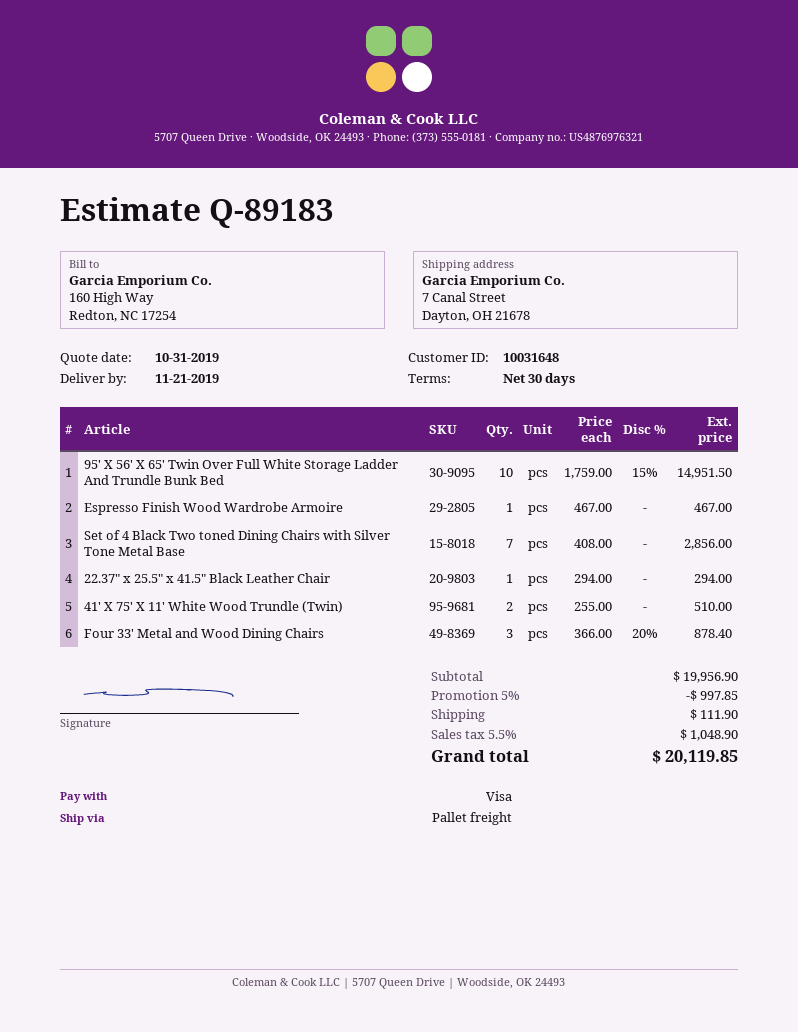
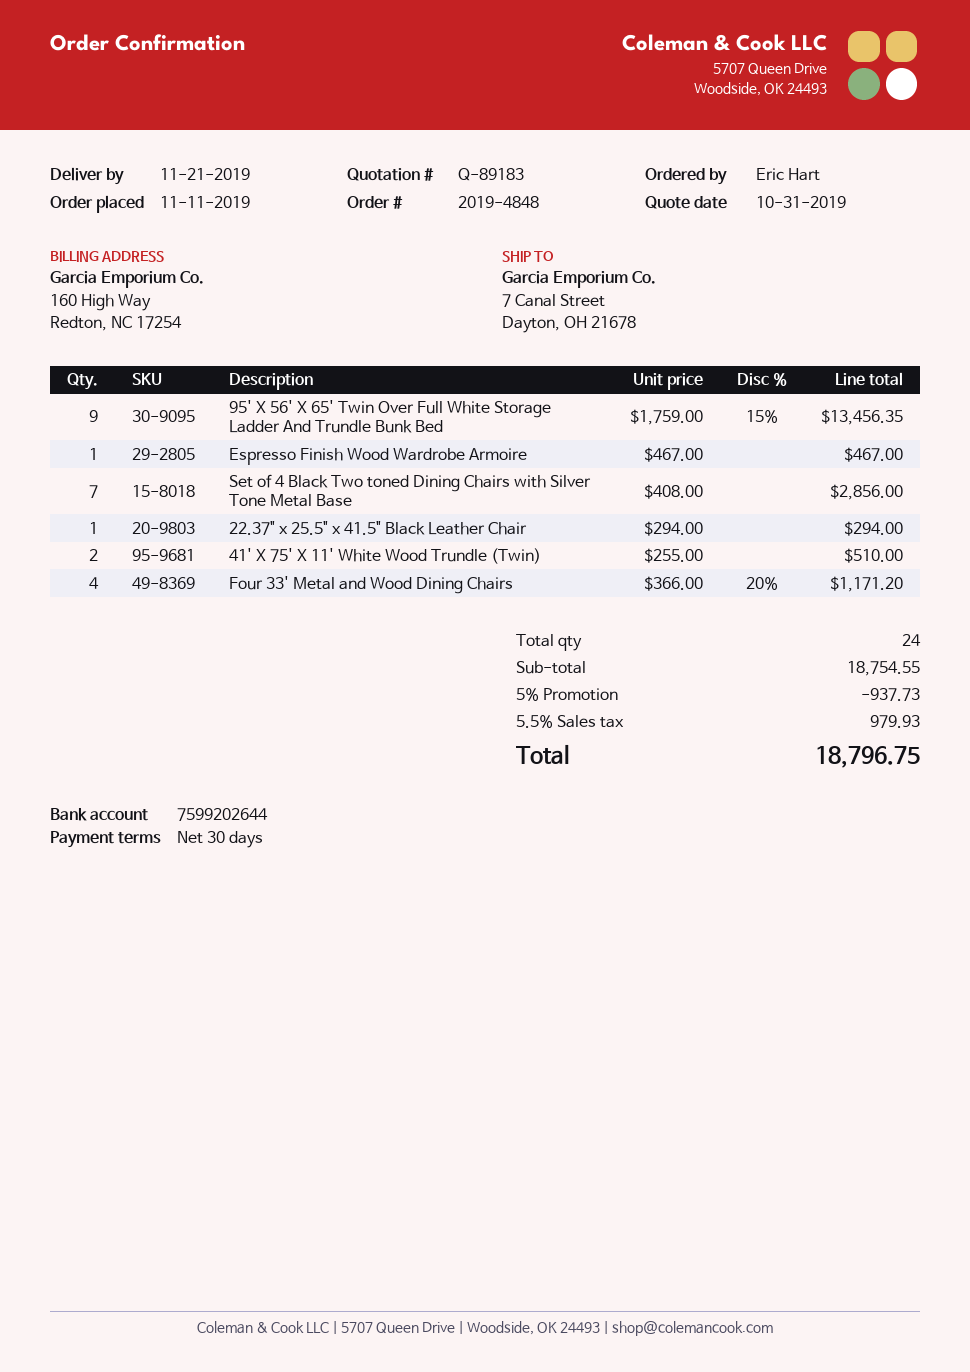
95' X 56' X 65' Twin Over Full White Storage Ladder And Trundle Bunk Bed: 10 x 1759.00 - 15% = 14951.50 -> 9 x 1759.00 - 15% = 13456.35
Four 33' Metal and Wood Dining Chairs: 3 x 366.00 - 20% = 878.40 -> 4 x 366.00 - 20% = 1171.20
subtotal: 19956.90 -> 18754.55
discount: 5% = 997.85 -> 5% = 937.73
shipping: 111.90 -> none
tax: 5.5% = 1048.90 -> 5.5% = 979.93
total: 20119.85 -> 18796.75

